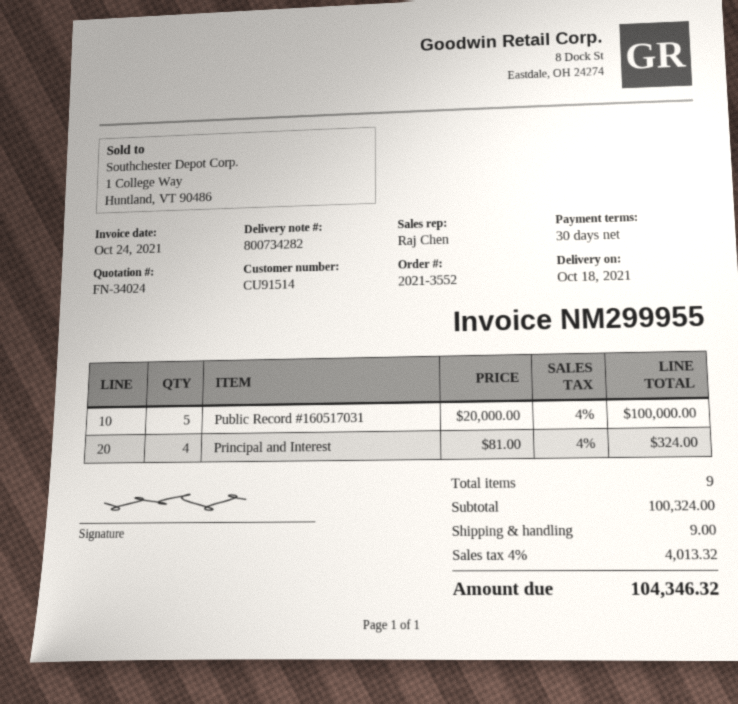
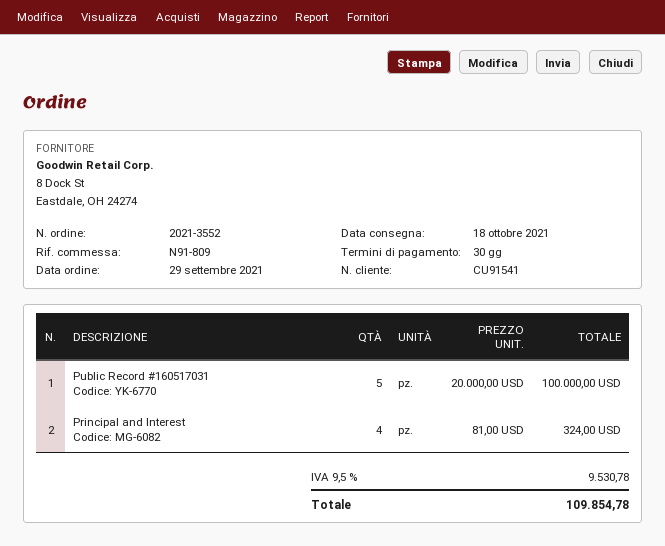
customer number: CU91514 -> CU91541
shipping: 9.00 -> none
tax: 4% = 4013.32 -> 9.5% = 9530.78
total: 104346.32 -> 109854.78

